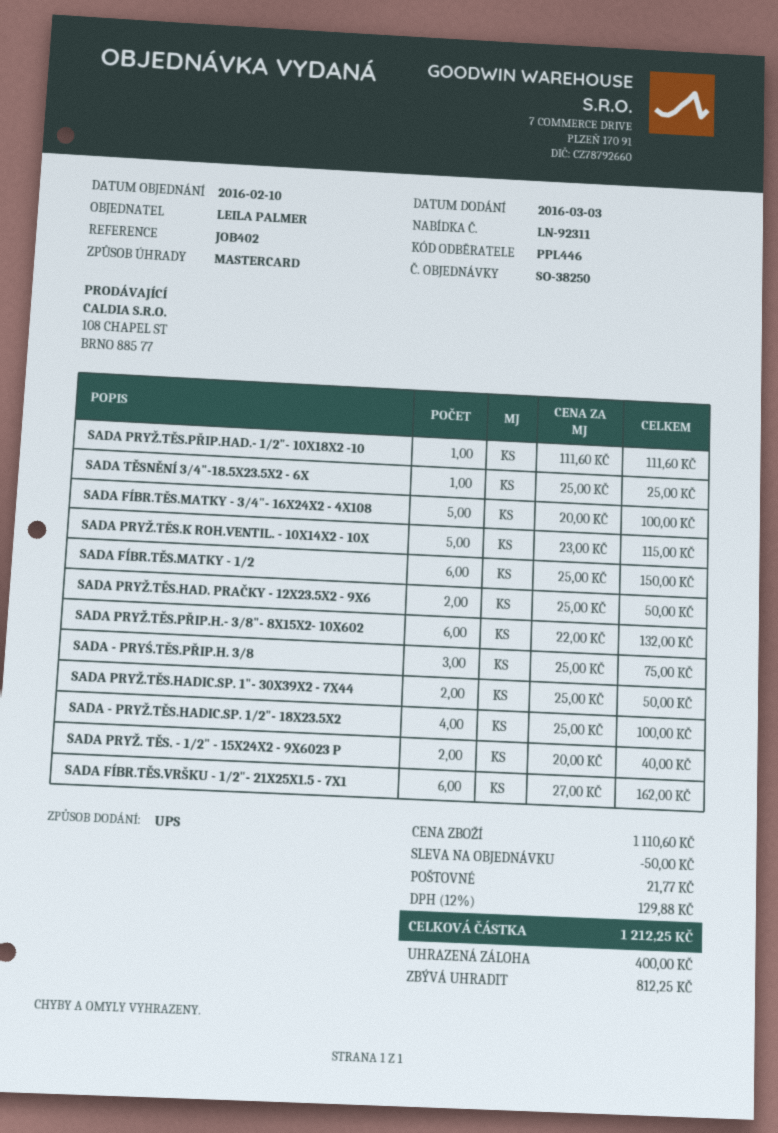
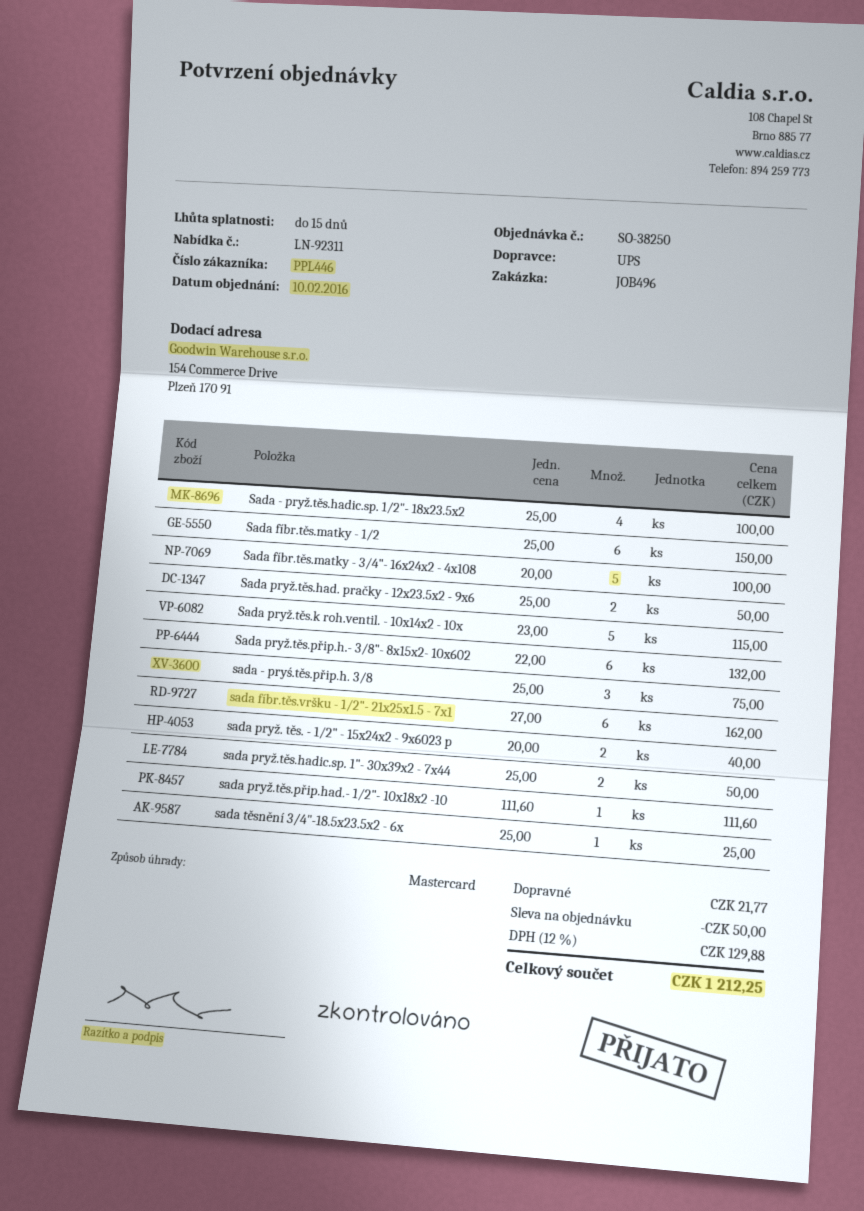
reference: JOB402 -> JOB496

